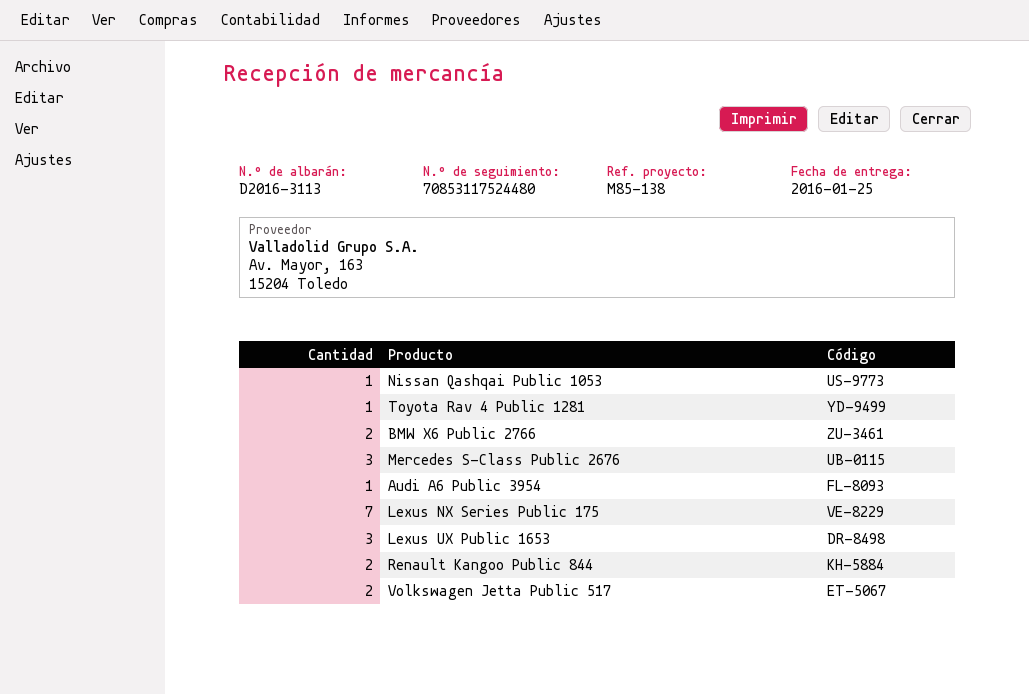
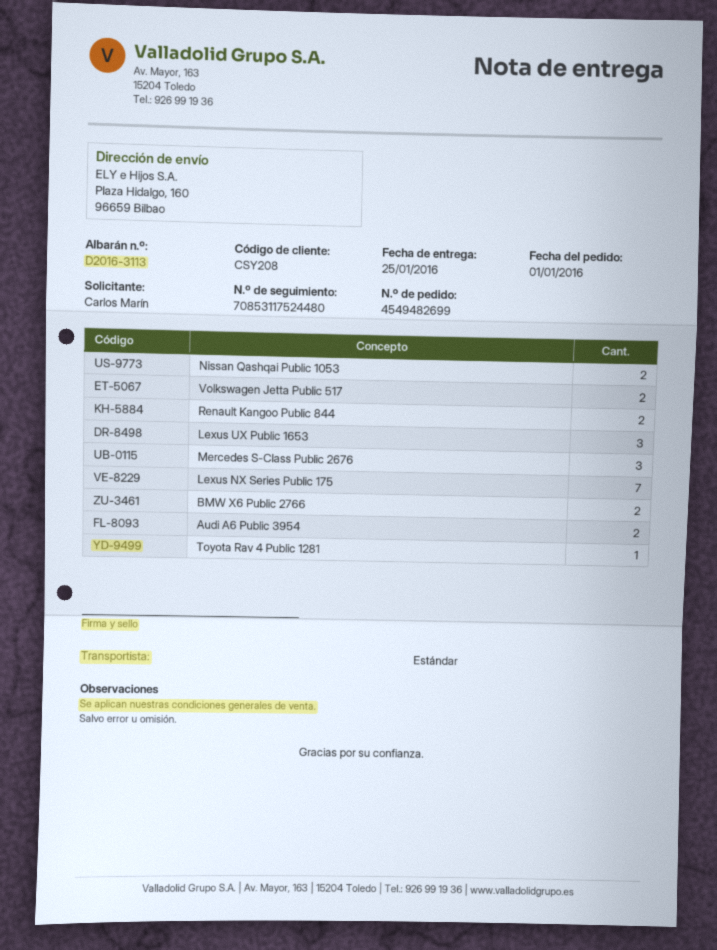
Nissan Qashqai Public 1053: 1 -> 2
Audi A6 Public 3954: 1 -> 2

